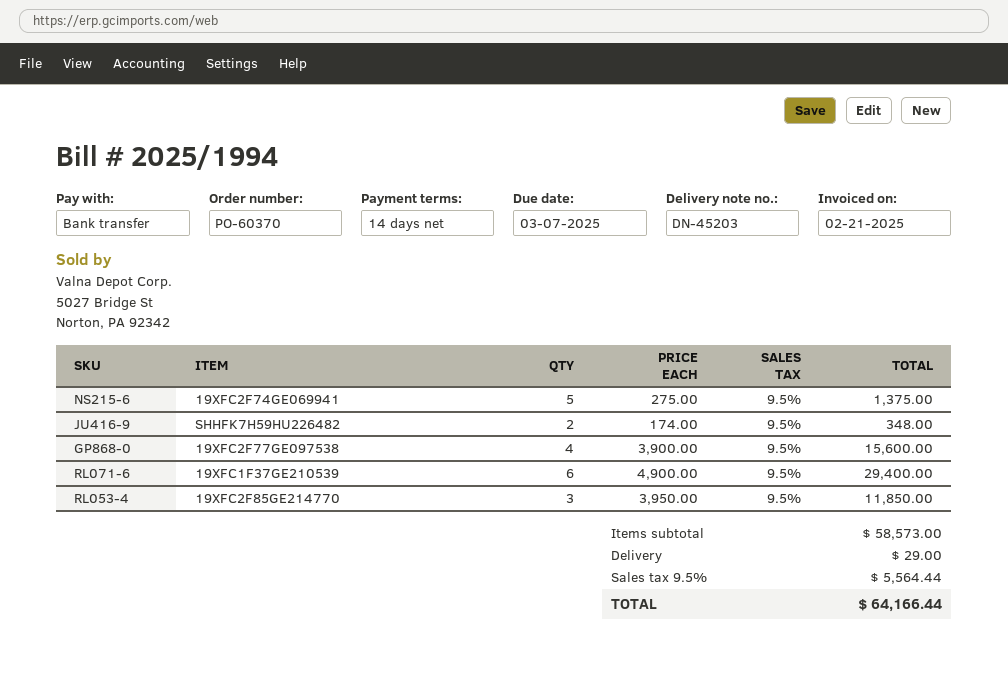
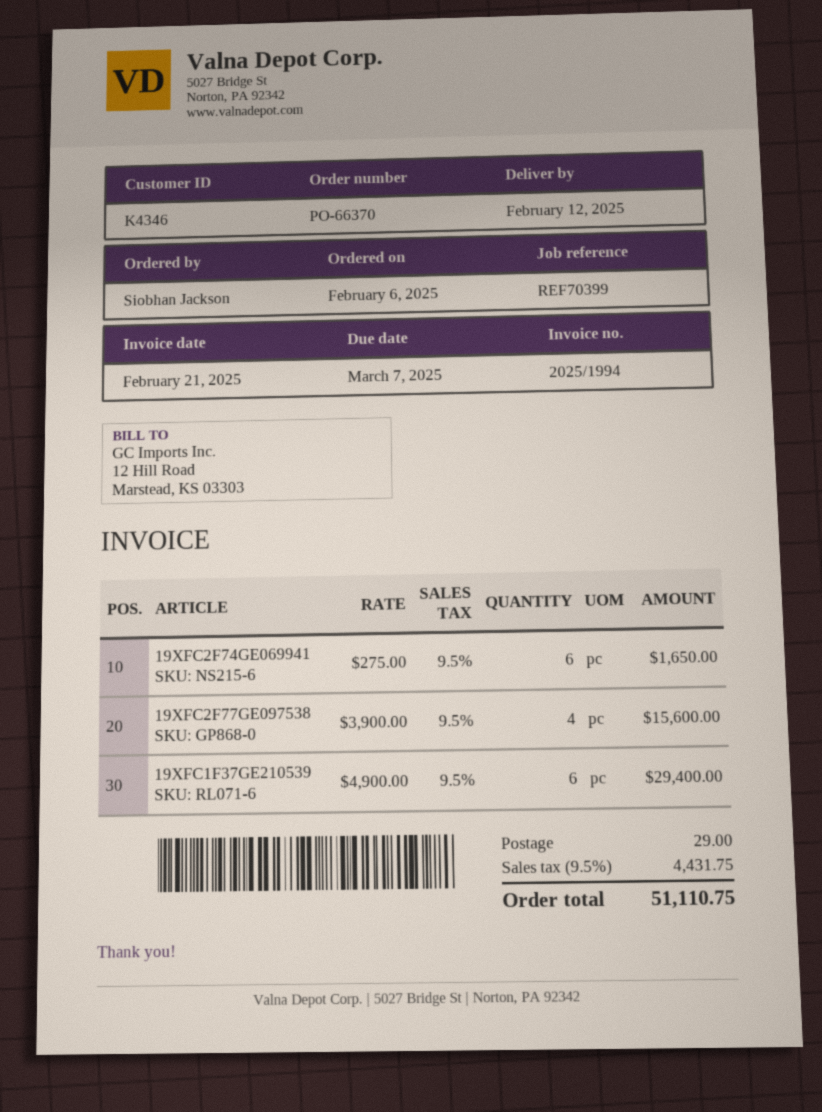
order number: PO-60370 -> PO-66370
19XFC2F74GE069941: 5 x 275.00 = 1375.00 -> 6 x 275.00 = 1650.00
SHHFK7H59HU226482: 2 x 174.00 = 348.00 -> none
19XFC2F85GE214770: 3 x 3950.00 = 11850.00 -> none
tax: 9.5% = 5564.44 -> 9.5% = 4431.75
total: 64166.44 -> 51110.75

